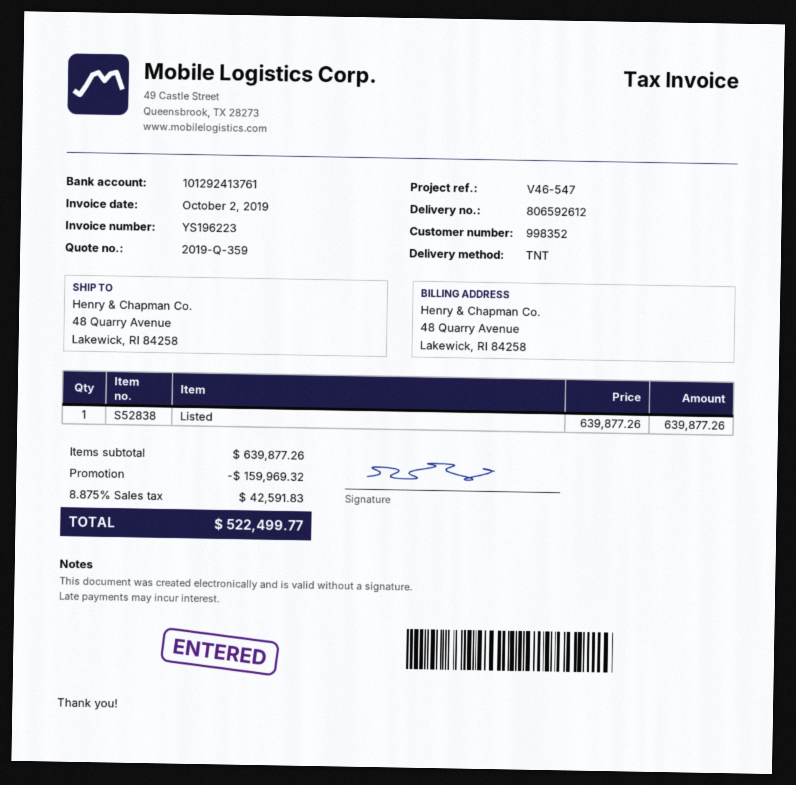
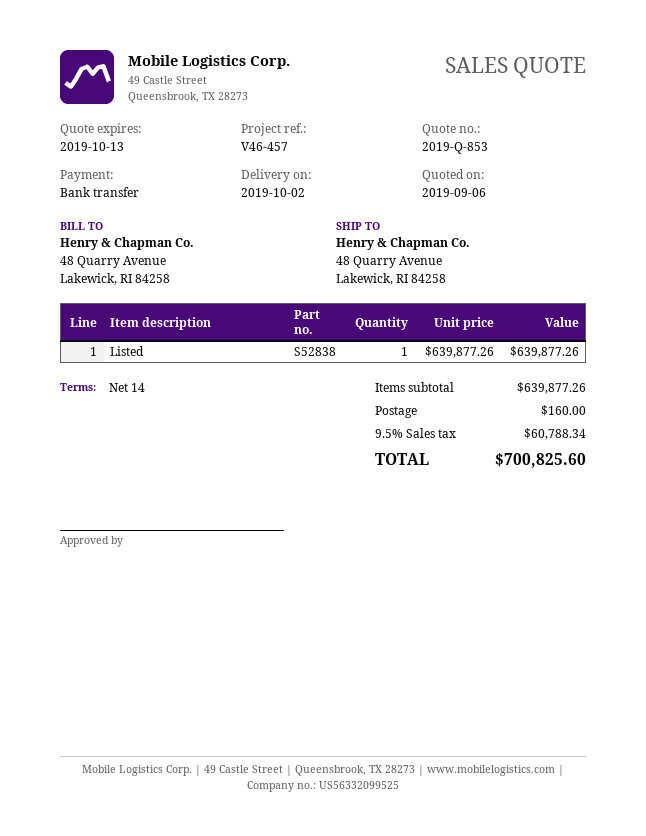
quote number: 2019-Q-359 -> 2019-Q-853
reference: V46-547 -> V46-457
discount: 159969.32 -> none
shipping: none -> 160.00
tax: 8.875% = 42591.83 -> 9.5% = 60788.34
total: 522499.77 -> 700825.60

